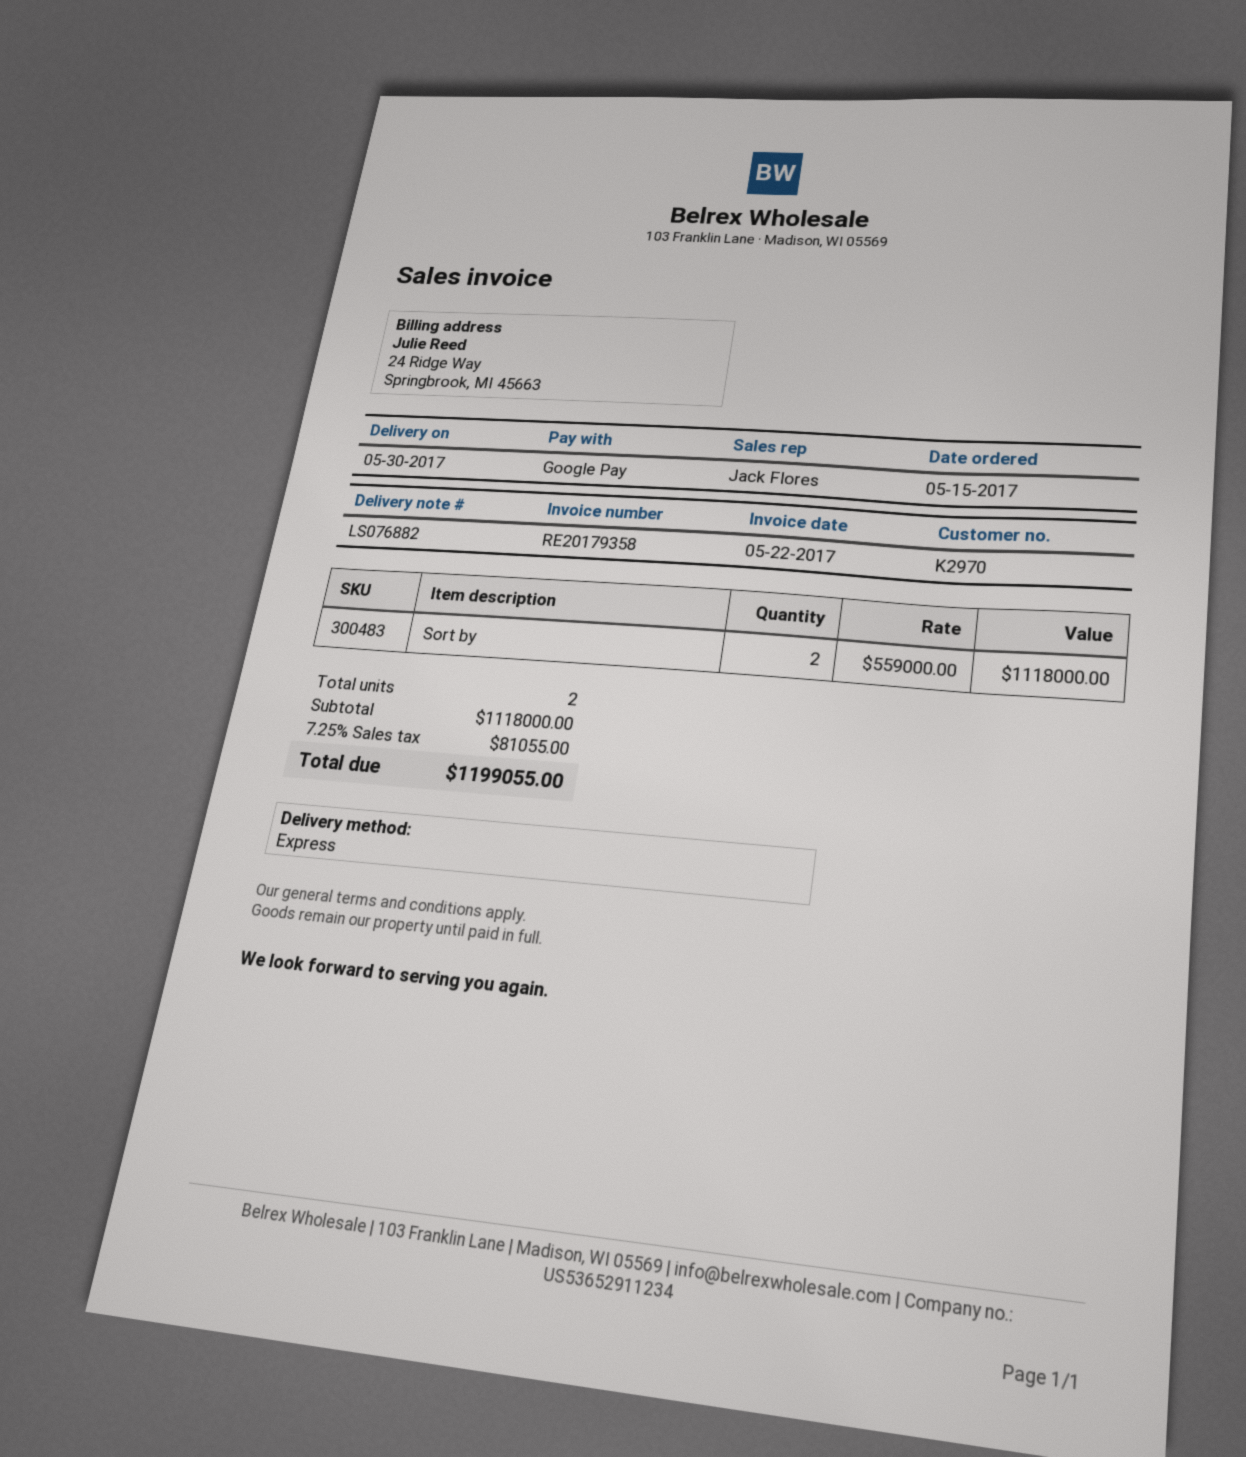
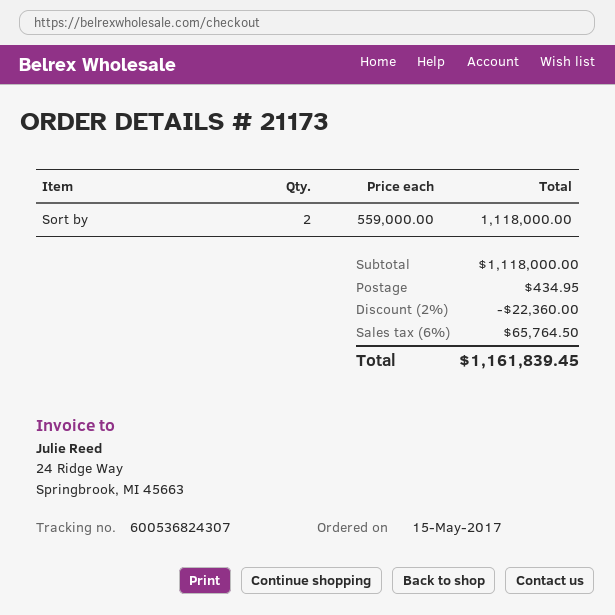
discount: none -> 2% = 22360.00
shipping: none -> 434.95
tax: 7.25% = 81055.00 -> 6% = 65764.50
total: 1199055.00 -> 1161839.45

